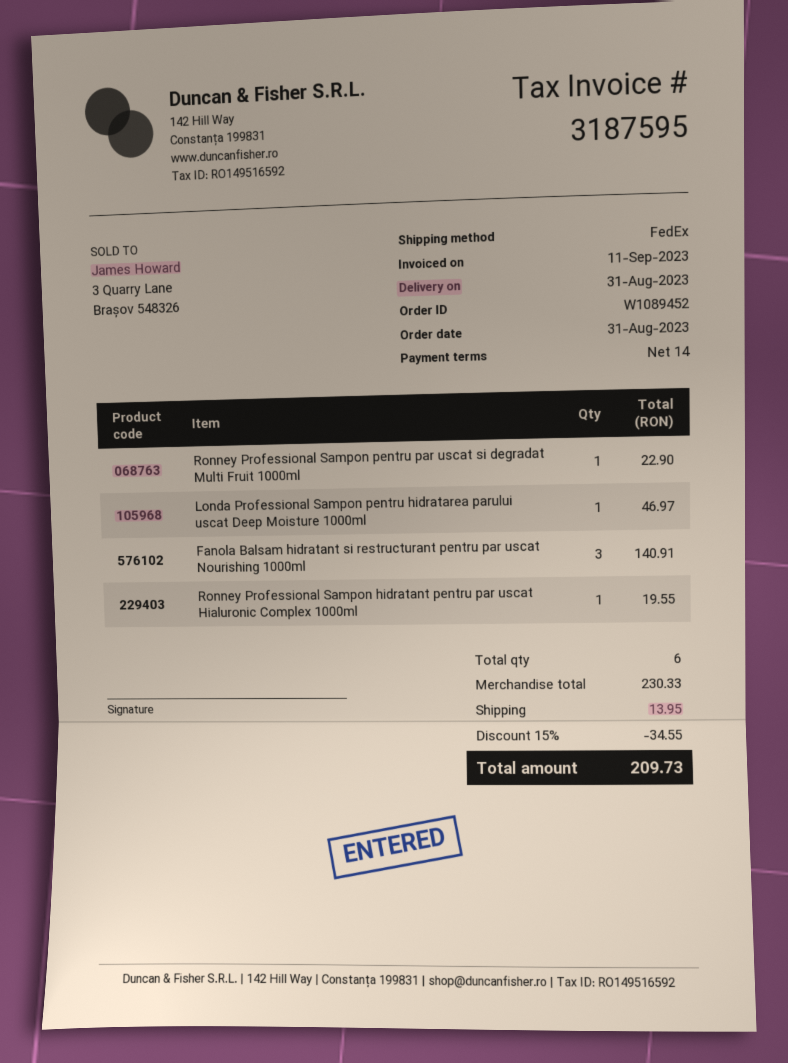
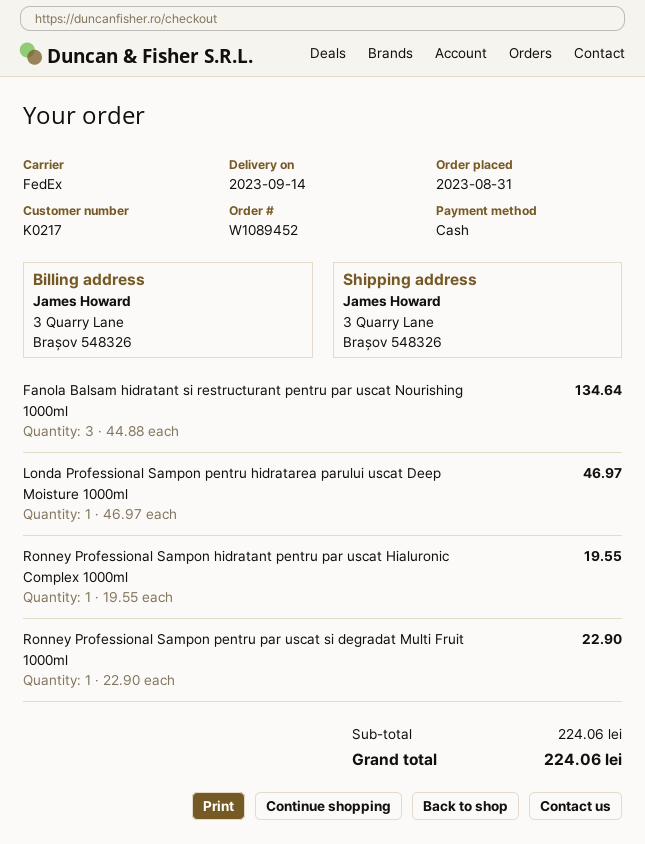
delivery date: 2023-08-31 -> 2023-09-14
Fanola Balsam hidratant si restructurant pentru par uscat Nourishing 1000ml: 3 for 140.91 -> 3 for 134.64
subtotal: 230.33 -> 224.06
discount: 15% = 34.55 -> none
shipping: 13.95 -> none
total: 209.73 -> 224.06

